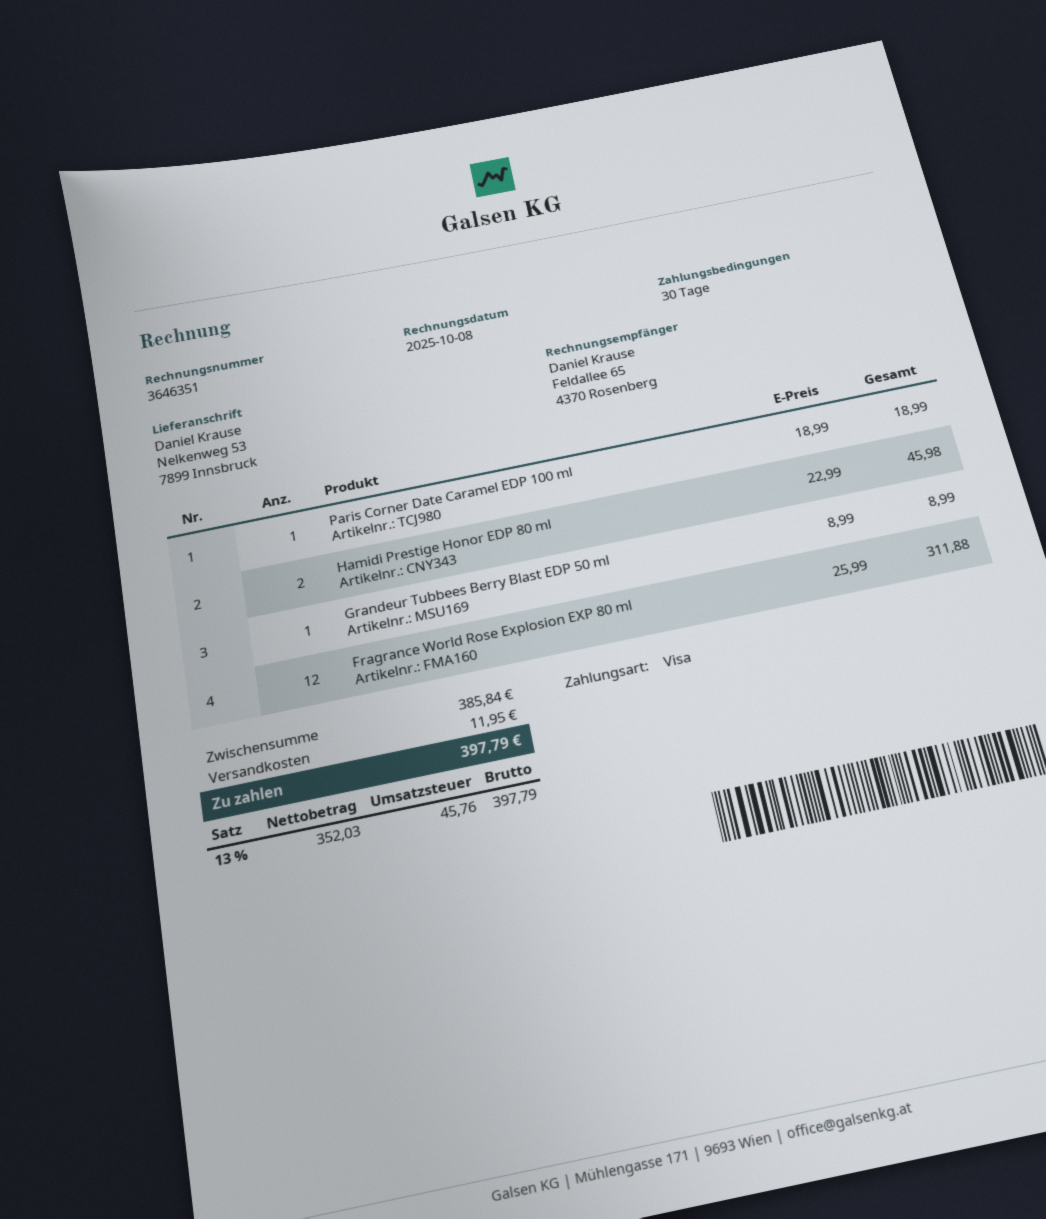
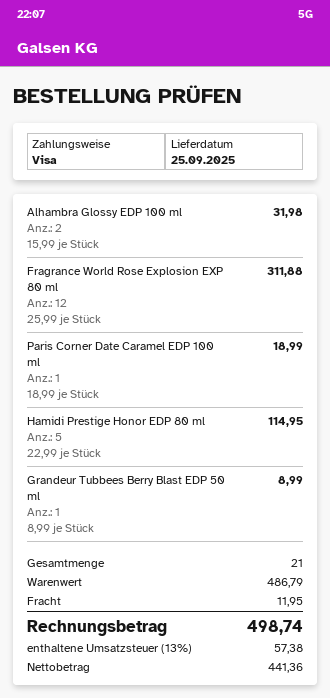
Hamidi Prestige Honor EDP 80 ml: 2 x 22.99 = 45.98 -> 5 x 22.99 = 114.95
Alhambra Glossy EDP 100 ml: none -> 2 x 15.99 = 31.98
subtotal: 385.84 -> 486.79
net: 352.03 -> 441.36
tax: 13% = 45.76 -> 13% = 57.38
total: 397.79 -> 498.74

